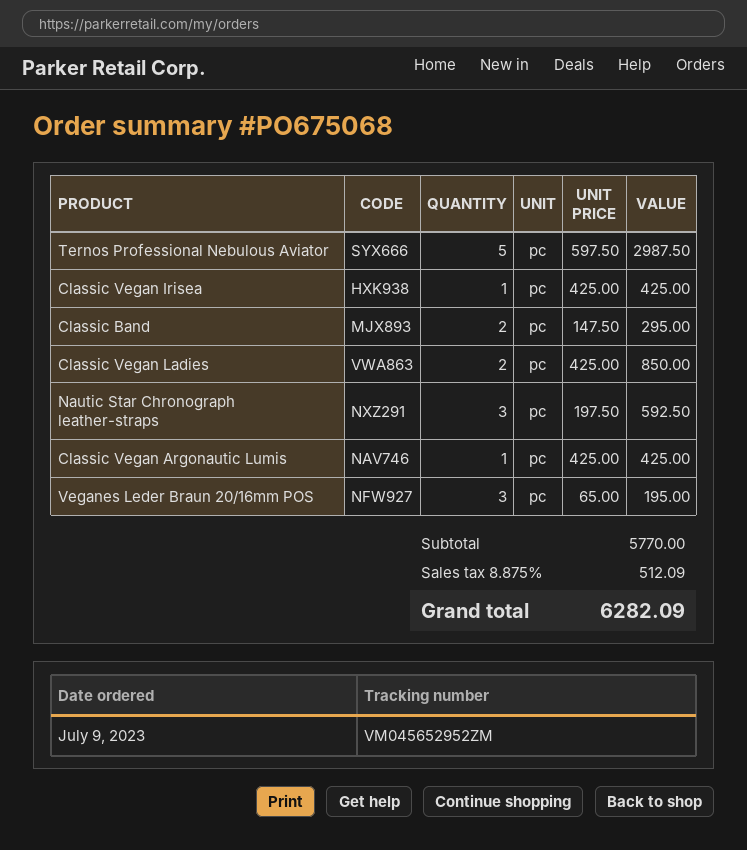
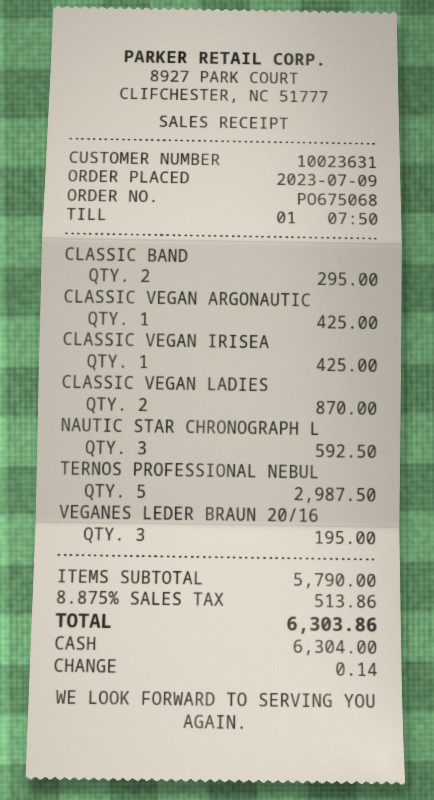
Classic Vegan Ladies: 2 for 850.00 -> 2 for 870.00
subtotal: 5770.00 -> 5790.00
tax: 8.875% = 512.09 -> 8.875% = 513.86
total: 6282.09 -> 6303.86

